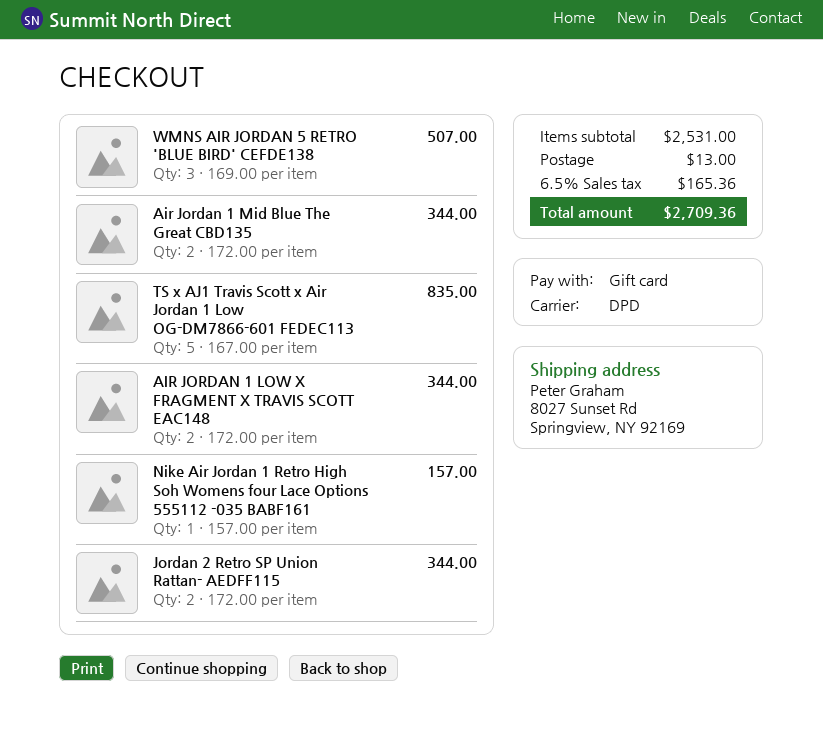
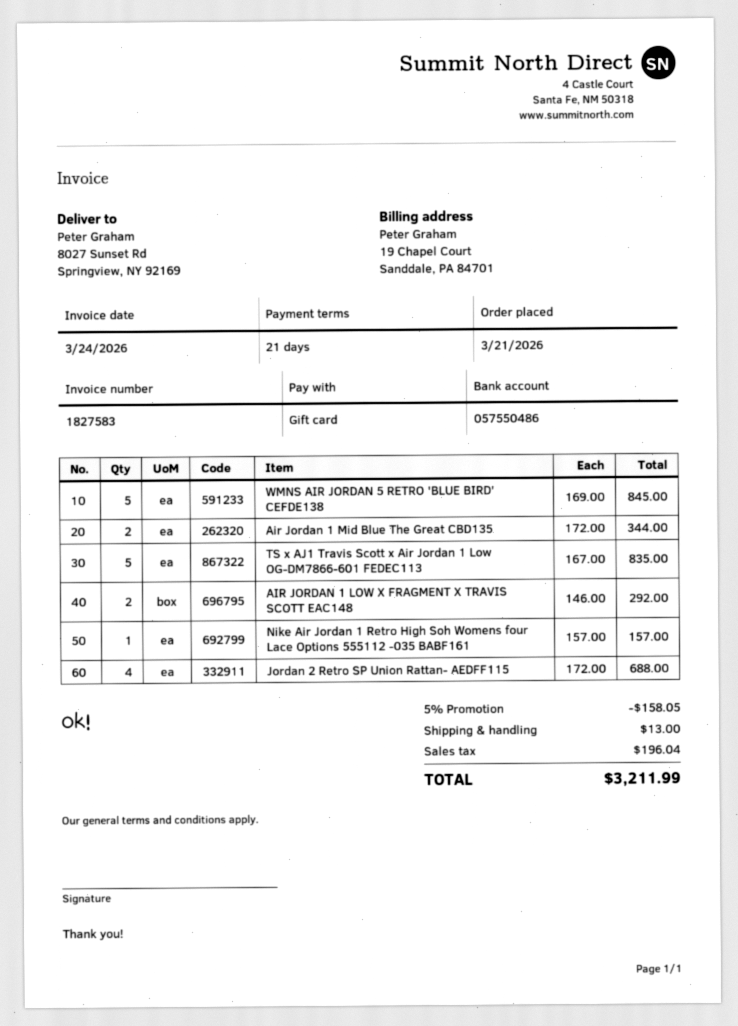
WMNS AIR JORDAN 5 RETRO 'BLUE BIRD' CEFDE138: 3 x 169.00 = 507.00 -> 5 x 169.00 = 845.00
AIR JORDAN 1 LOW X FRAGMENT X TRAVIS SCOTT EAC148: 2 x 172.00 = 344.00 -> 2 x 146.00 = 292.00
Jordan 2 Retro SP Union Rattan- AEDFF115: 2 x 172.00 = 344.00 -> 4 x 172.00 = 688.00
discount: none -> 5% = 158.05
tax: 165.36 -> 196.04
total: 2709.36 -> 3211.99

